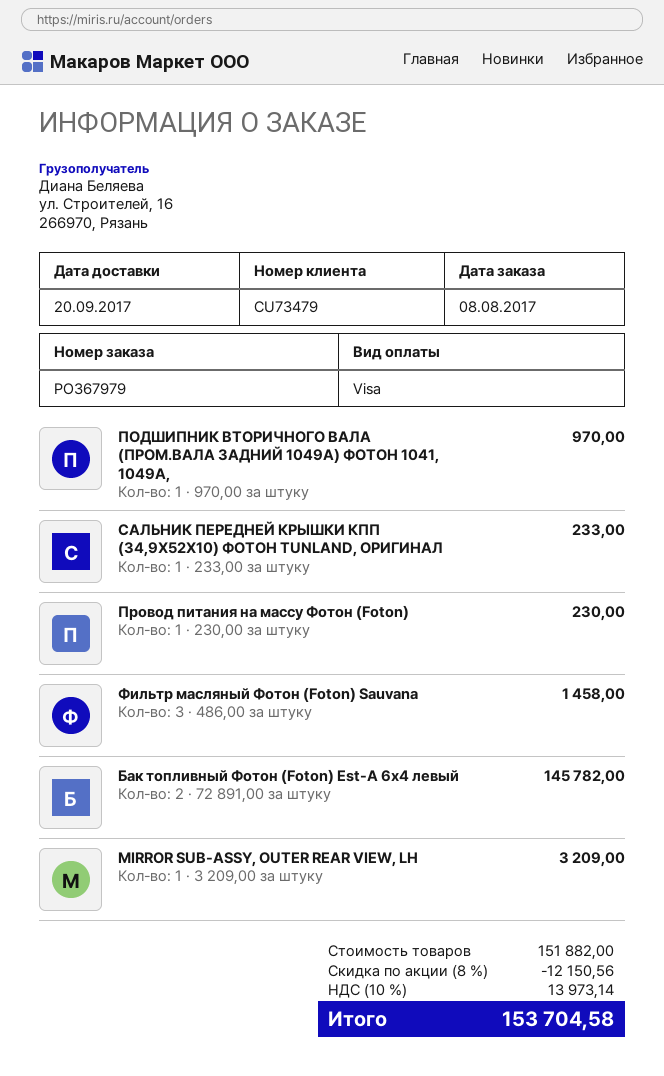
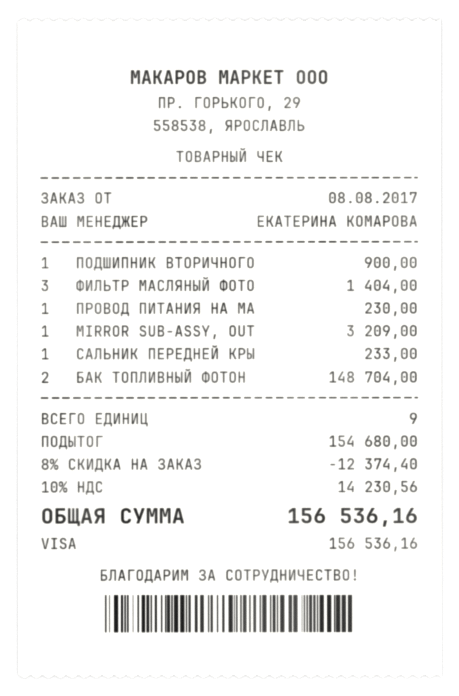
ПОДШИПНИК ВТОРИЧНОГО ВАЛА (ПРОМ.ВАЛА ЗАДНИЙ 1049A) ФОТОН 1041, 1049A,: 1 for 970.00 -> 1 for 900.00
Фильтр масляный Фотон (Foton) Sauvana: 3 for 1458.00 -> 3 for 1404.00
Бак топливный Фотон (Foton) Est-A 6х4 левый: 2 for 145782.00 -> 2 for 148704.00
subtotal: 151882.00 -> 154680.00
discount: 8% = 12150.56 -> 8% = 12374.40
tax: 10% = 13973.14 -> 10% = 14230.56
total: 153704.58 -> 156536.16

